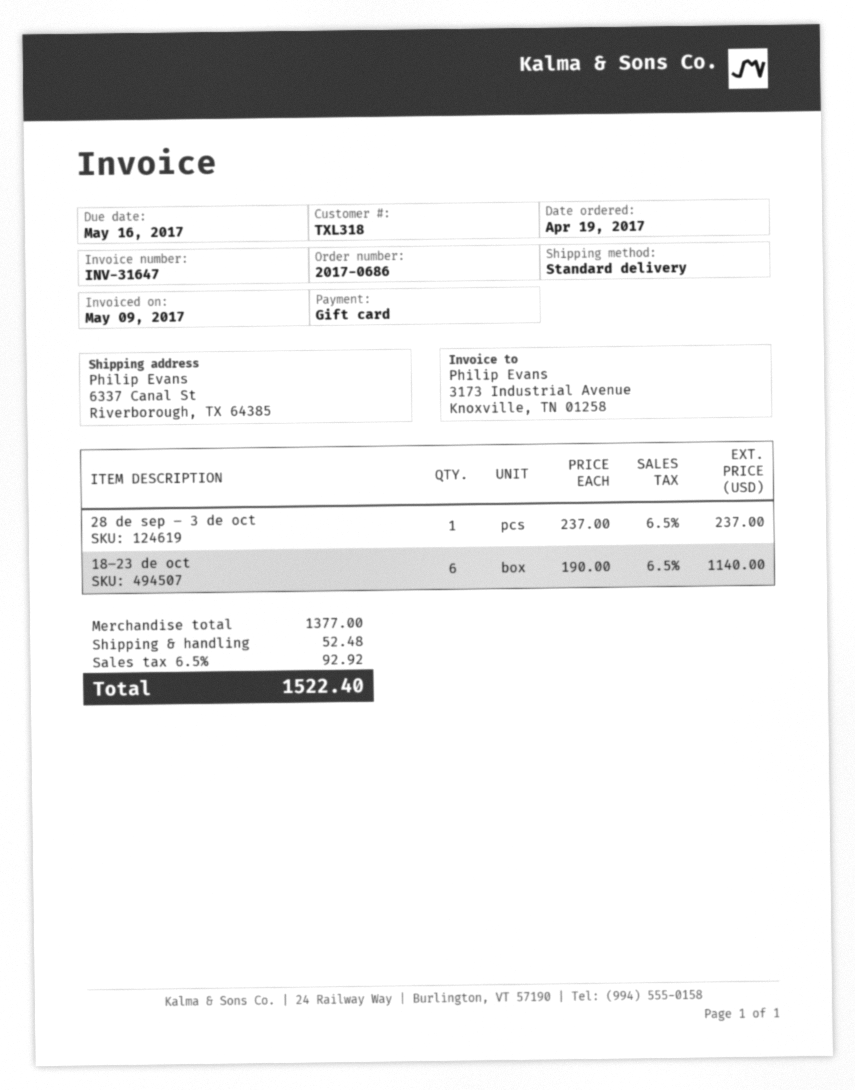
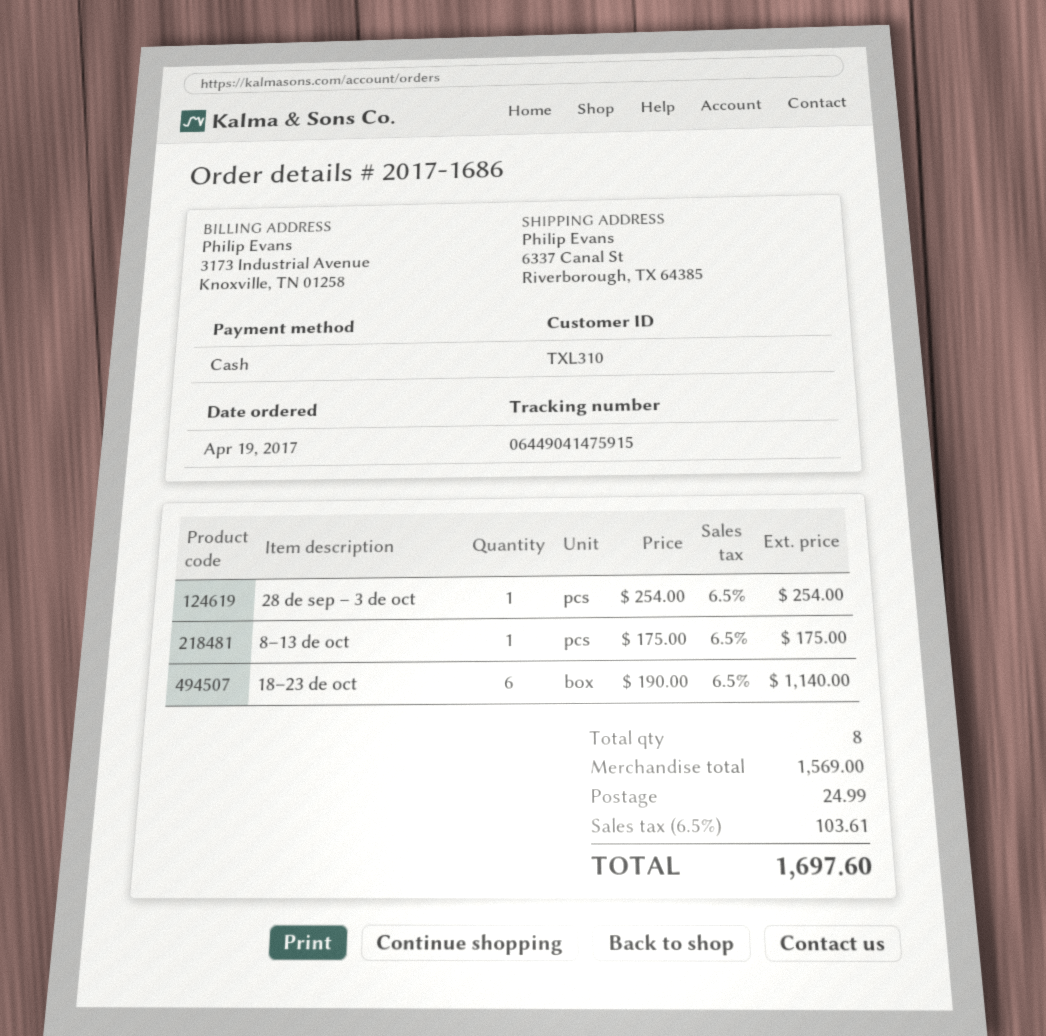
order number: 2017-0686 -> 2017-1686
customer number: TXL318 -> TXL310
payment method: gift card -> cash
28 de sep – 3 de oct: 1 x 237.00 = 237.00 -> 1 x 254.00 = 254.00
8–13 de oct: none -> 1 x 175.00 = 175.00
subtotal: 1377.00 -> 1569.00
shipping: 52.48 -> 24.99
tax: 6.5% = 92.92 -> 6.5% = 103.61
total: 1522.40 -> 1697.60

